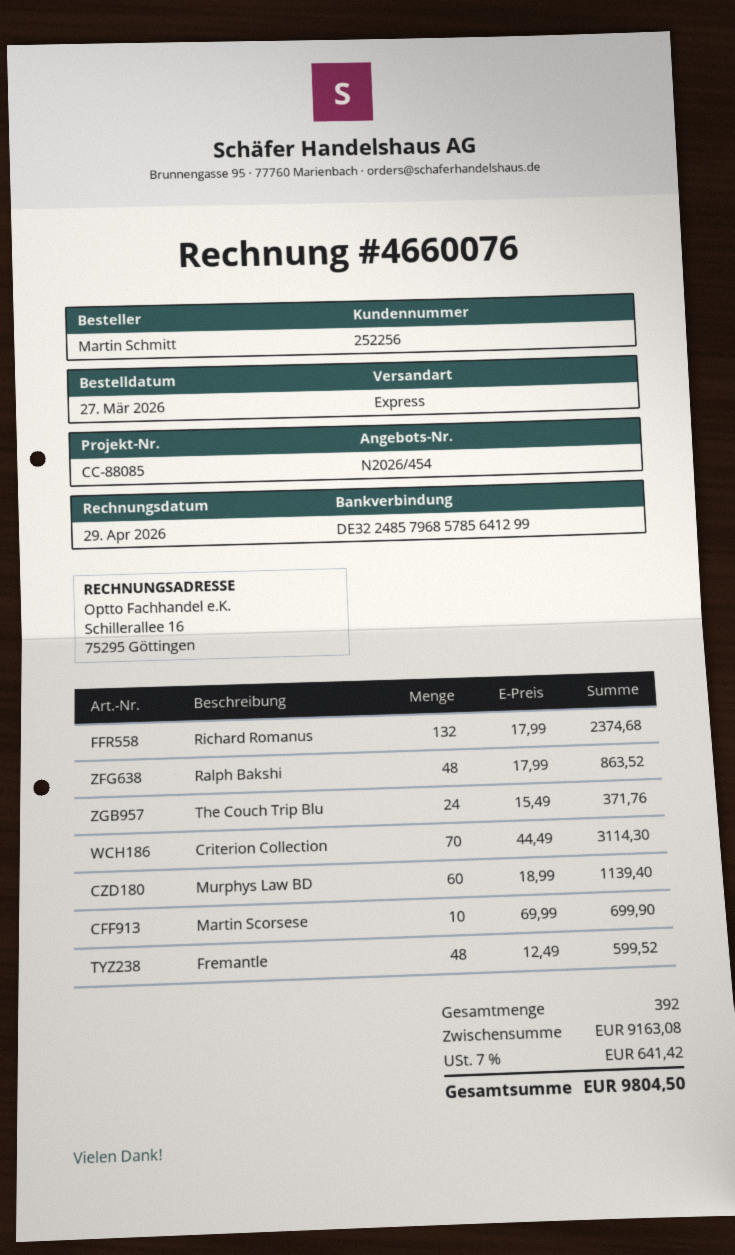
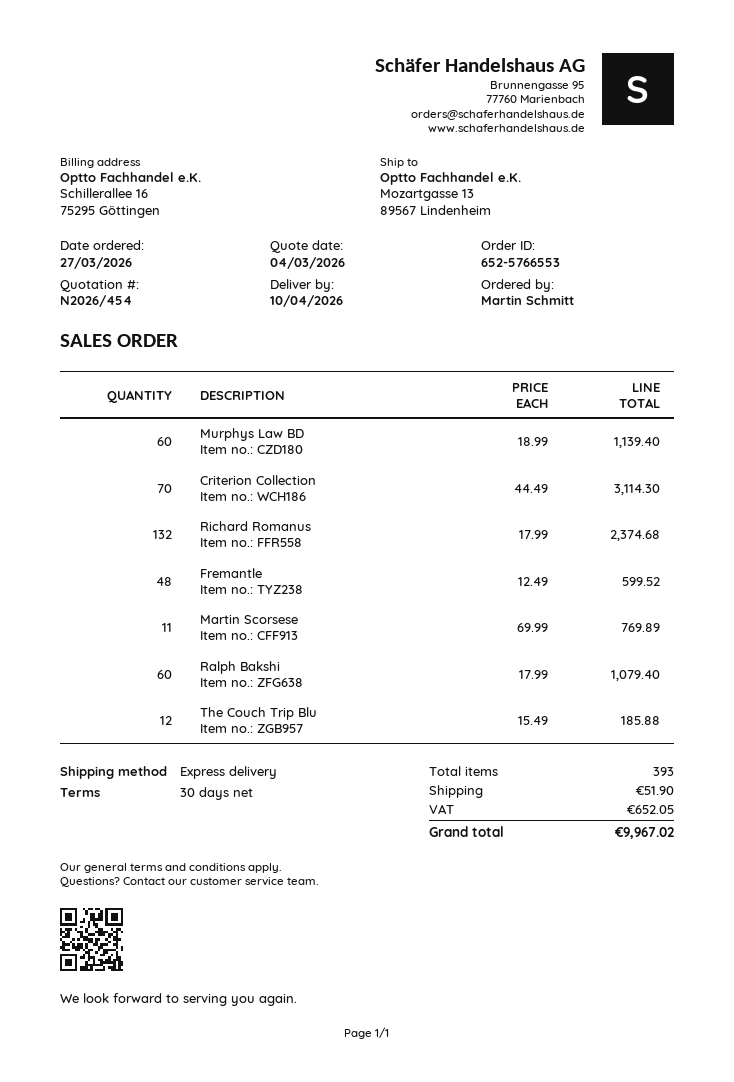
Ralph Bakshi: 48 x 17.99 = 863.52 -> 60 x 17.99 = 1079.40
The Couch Trip Blu: 24 x 15.49 = 371.76 -> 12 x 15.49 = 185.88
Martin Scorsese: 10 x 69.99 = 699.90 -> 11 x 69.99 = 769.89
total quantity: 392 -> 393
shipping: none -> 51.90
tax: 641.42 -> 652.05
total: 9804.50 -> 9967.02

